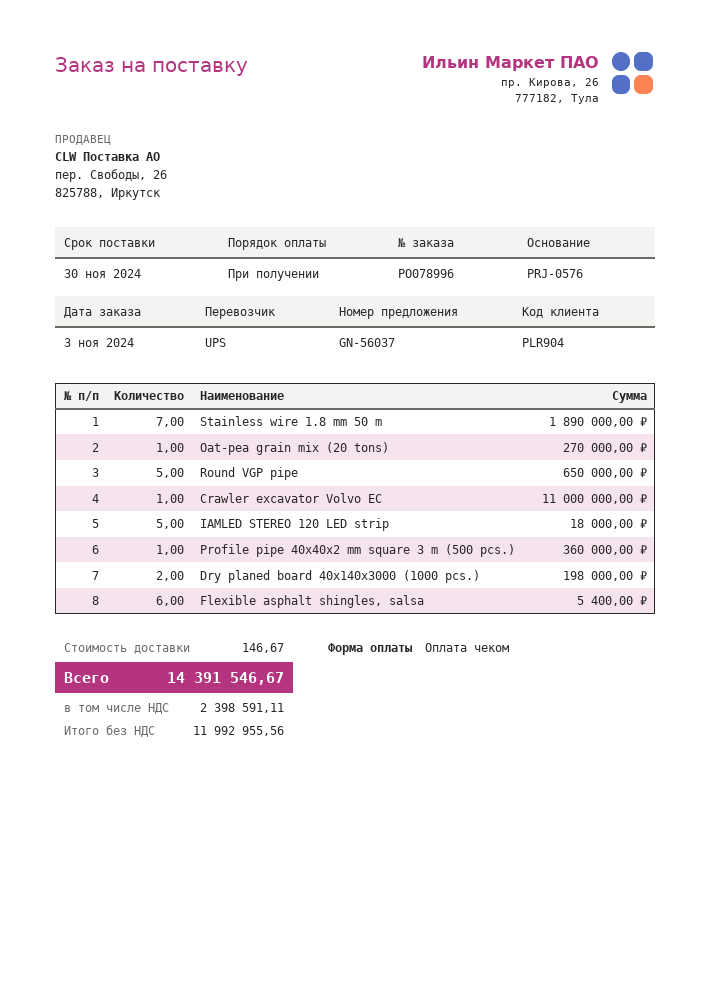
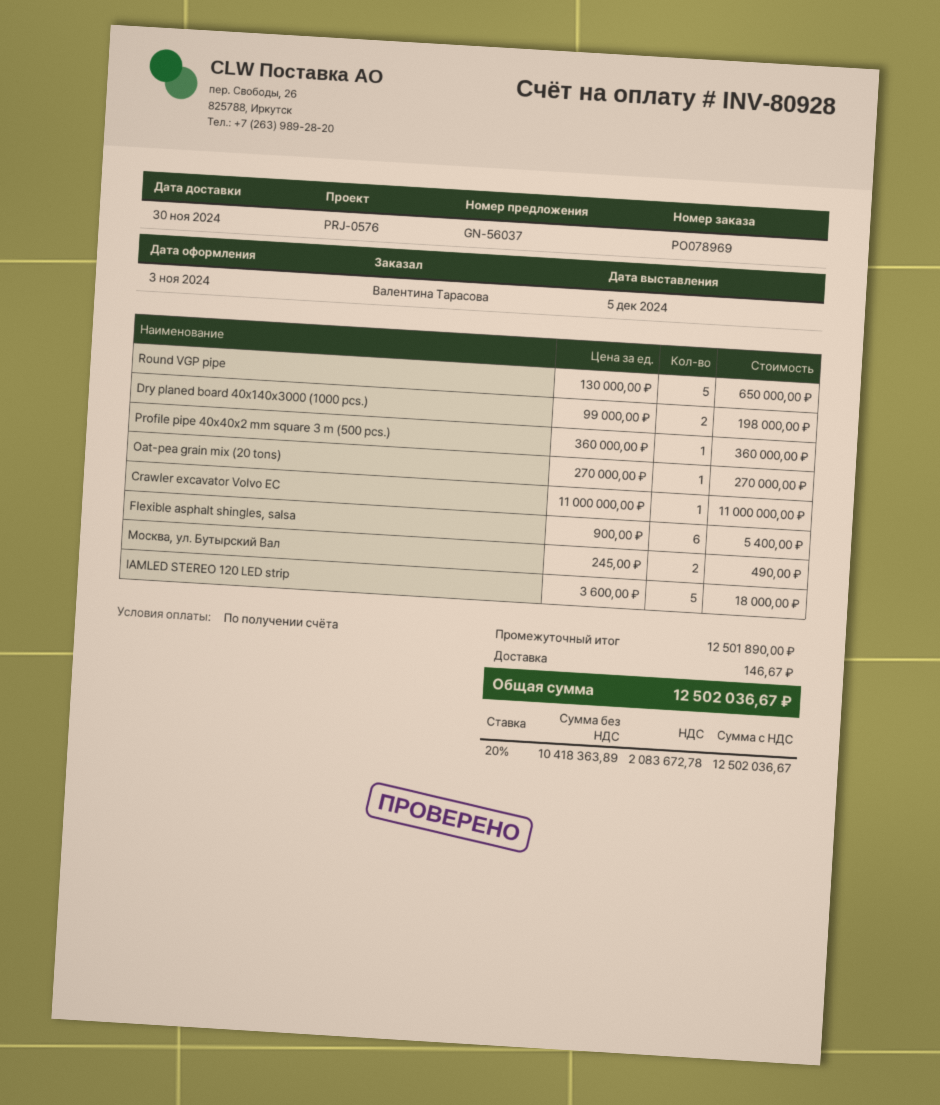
order number: PO078996 -> PO078969
Stainless wire 1.8 mm 50 m: 7 for 1890000.00 -> none
Москва, ул. Бутырский Вал: none -> 2 for 490.00
net: 11992955.56 -> 10418363.89
tax: 2398591.11 -> 2083672.78
total: 14391546.67 -> 12502036.67

